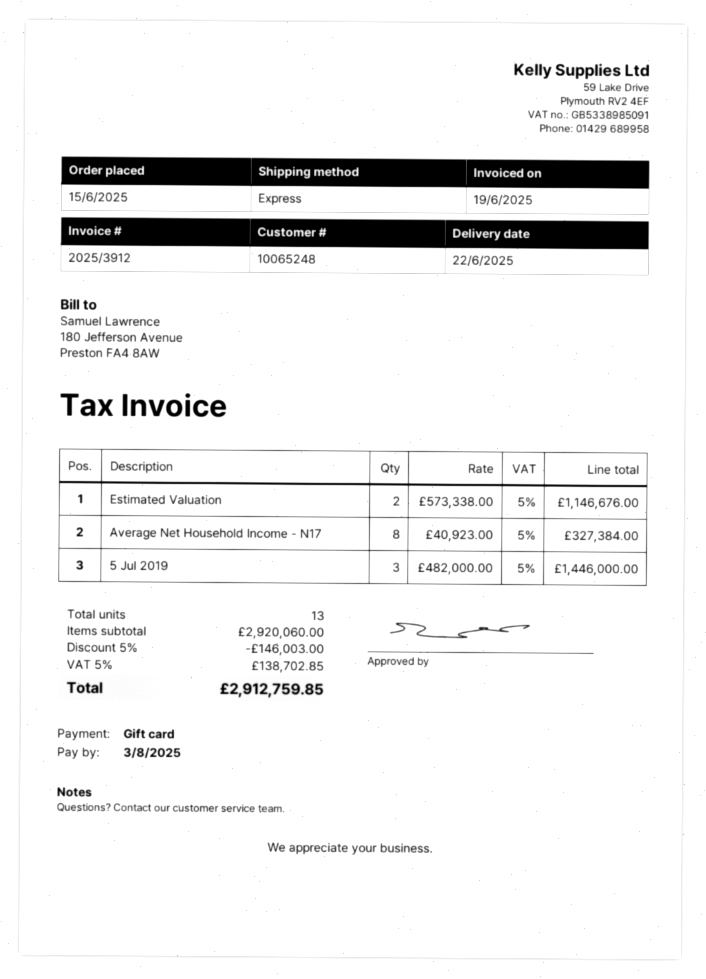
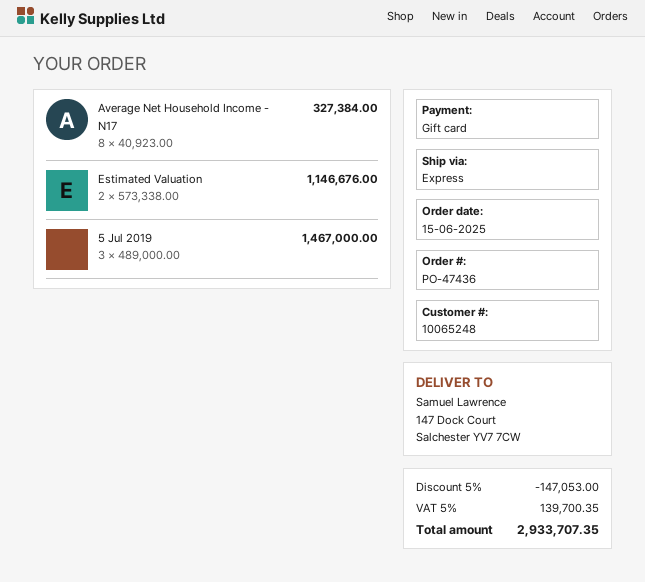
5 Jul 2019: 3 x 482000.00 = 1446000.00 -> 3 x 489000.00 = 1467000.00
discount: 5% = 146003.00 -> 5% = 147053.00
tax: 5% = 138702.85 -> 5% = 139700.35
total: 2912759.85 -> 2933707.35

